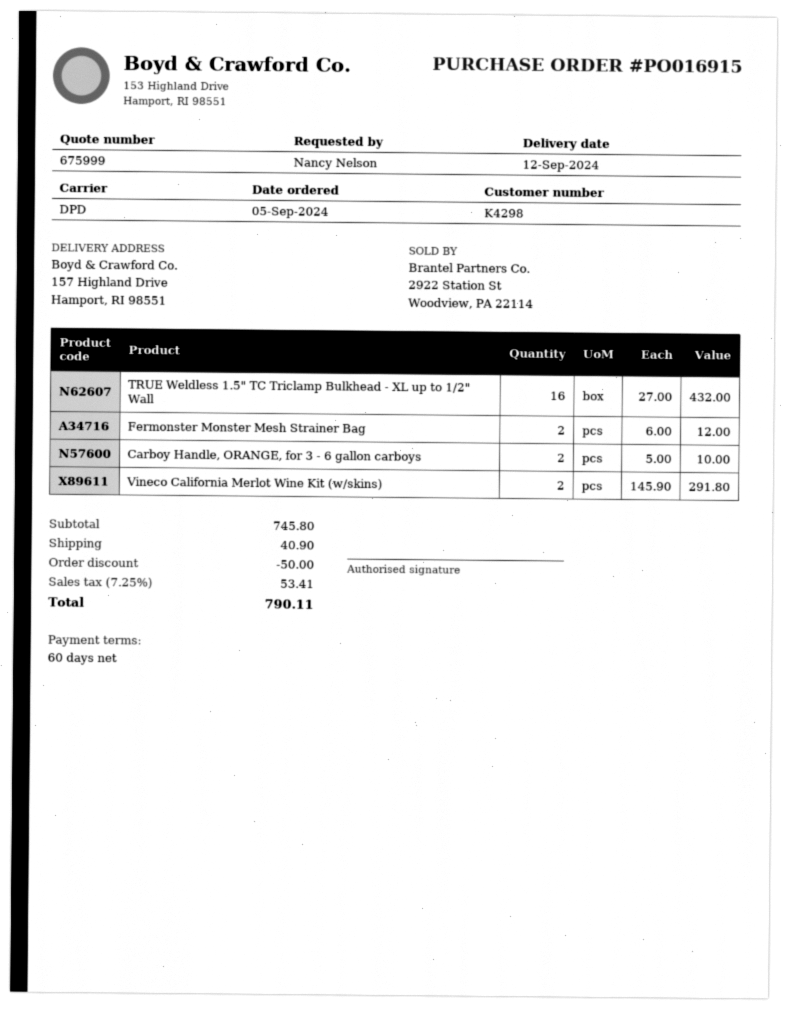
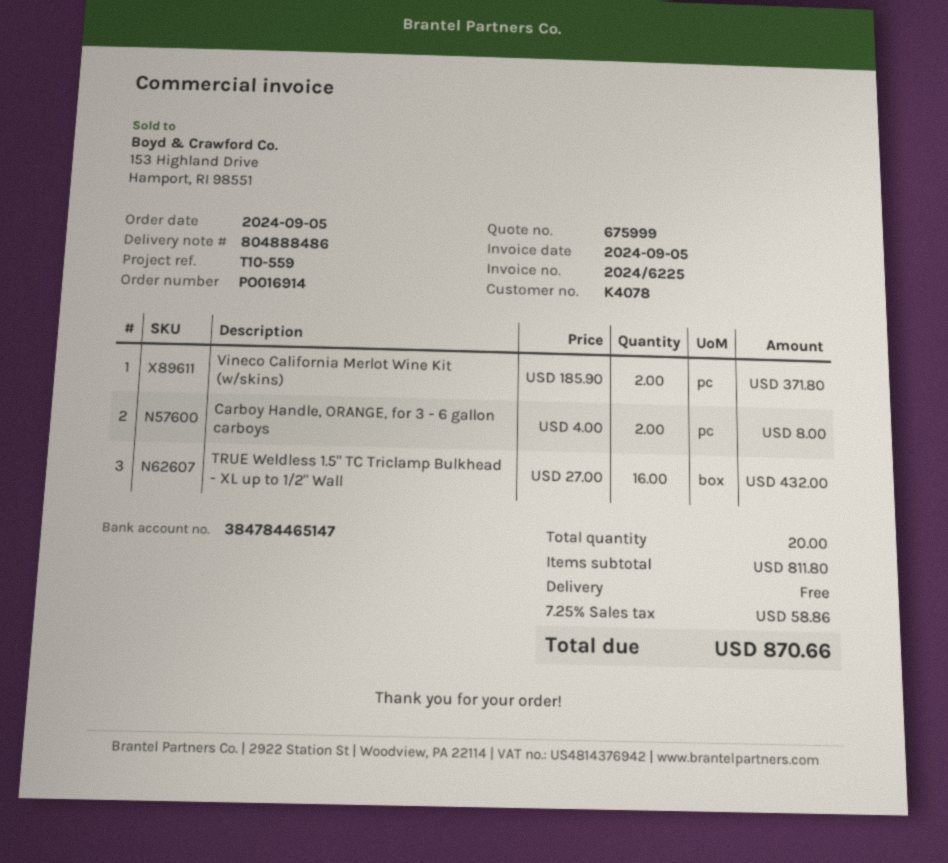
order number: PO016915 -> PO016914
customer number: K4298 -> K4078
Fermonster Monster Mesh Strainer Bag: 2 x 6.00 = 12.00 -> none
Carboy Handle, ORANGE, for 3 - 6 gallon carboys: 2 x 5.00 = 10.00 -> 2 x 4.00 = 8.00
Vineco California Merlot Wine Kit (w/skins): 2 x 145.90 = 291.80 -> 2 x 185.90 = 371.80
subtotal: 745.80 -> 811.80
discount: 50.00 -> none
shipping: 40.90 -> 0.00
tax: 7.25% = 53.41 -> 7.25% = 58.86
total: 790.11 -> 870.66

